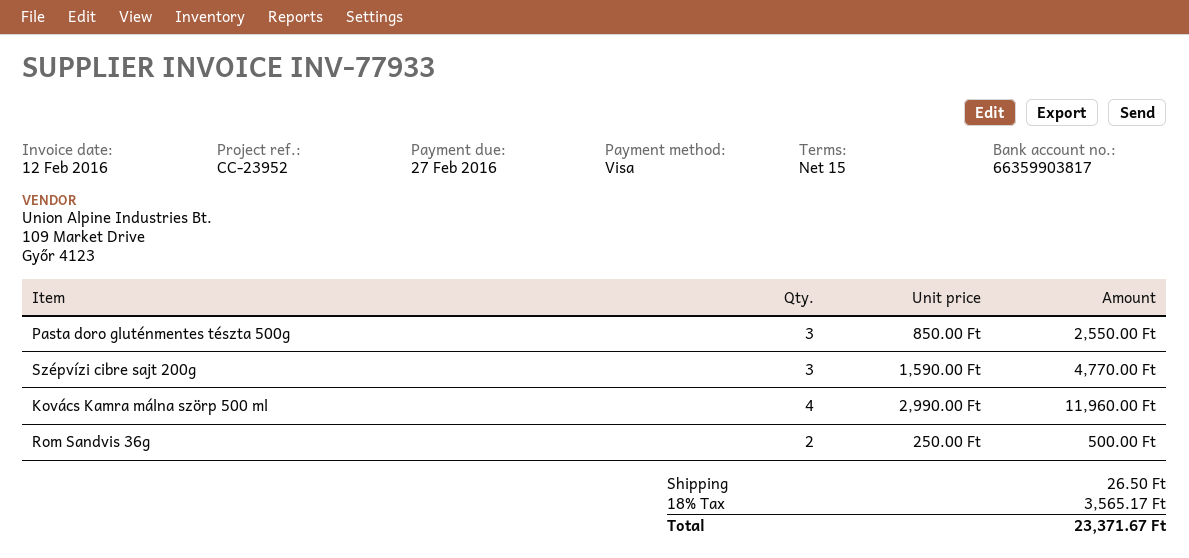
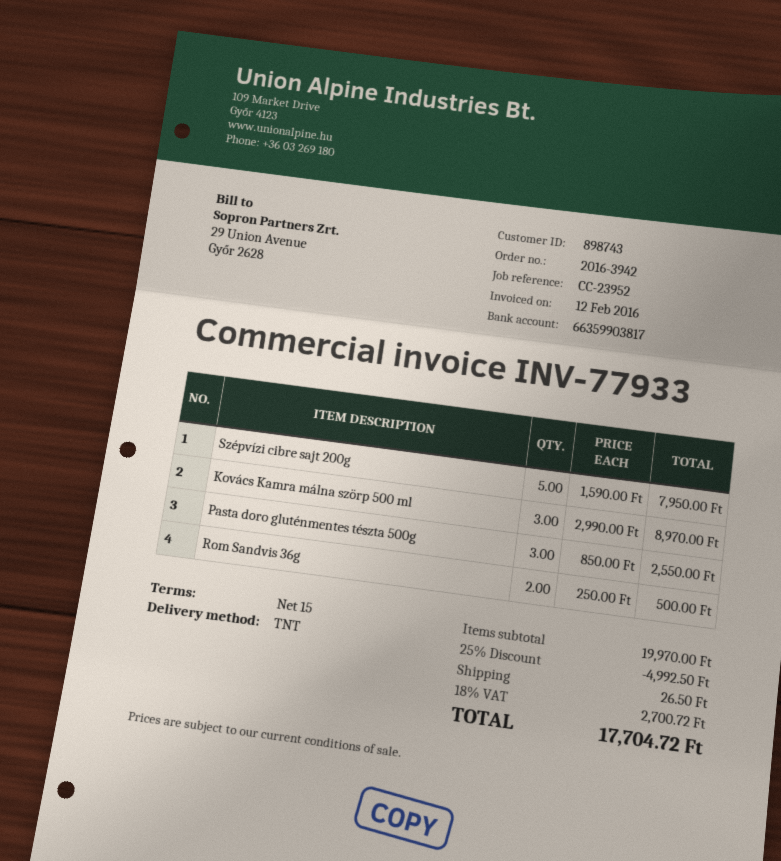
Szépvízi cibre sajt 200g: 3 x 1590.00 = 4770.00 -> 5 x 1590.00 = 7950.00
Kovács Kamra málna szörp 500 ml: 4 x 2990.00 = 11960.00 -> 3 x 2990.00 = 8970.00
discount: none -> 25% = 4992.50
tax: 18% = 3565.17 -> 18% = 2700.72
total: 23371.67 -> 17704.72

